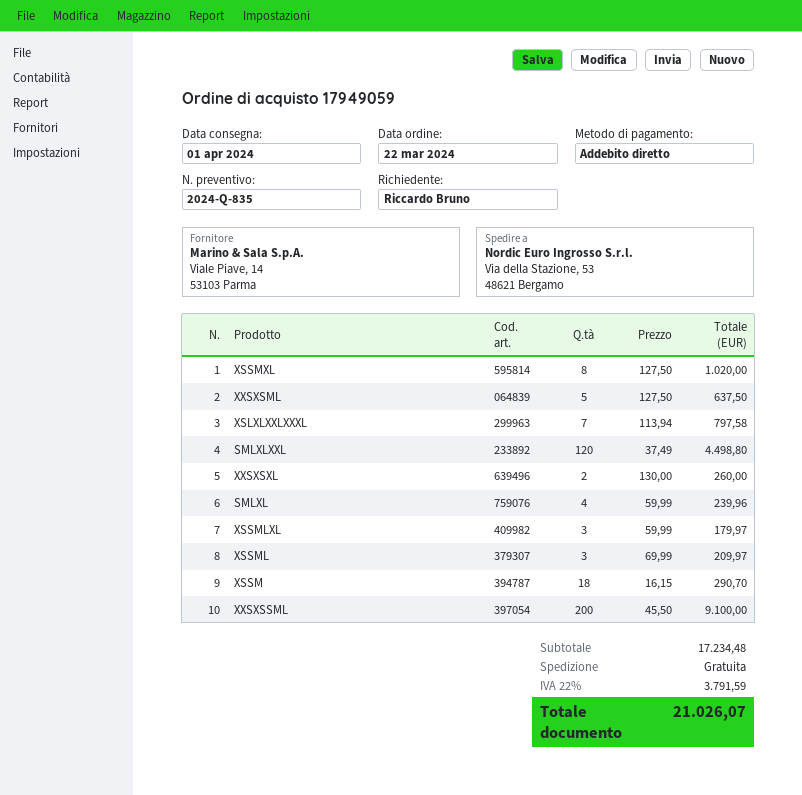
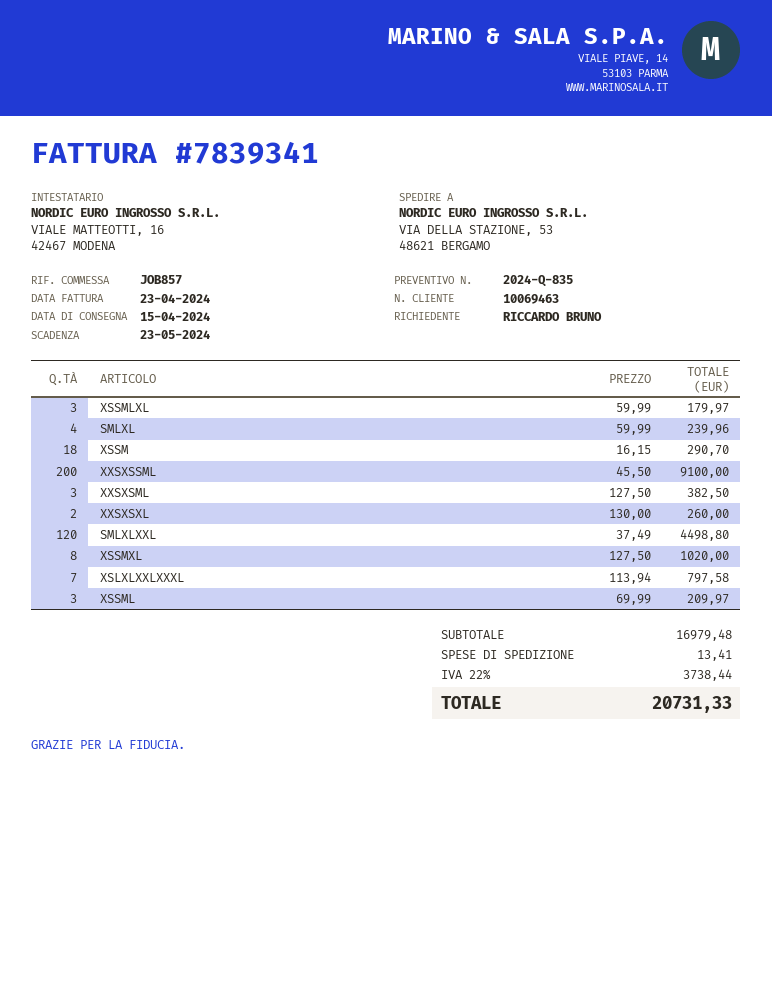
delivery date: 2024-04-01 -> 2024-04-15
XXSXSML: 5 x 127.50 = 637.50 -> 3 x 127.50 = 382.50
subtotal: 17234.48 -> 16979.48
shipping: 0.00 -> 13.41
tax: 22% = 3791.59 -> 22% = 3738.44
total: 21026.07 -> 20731.33

